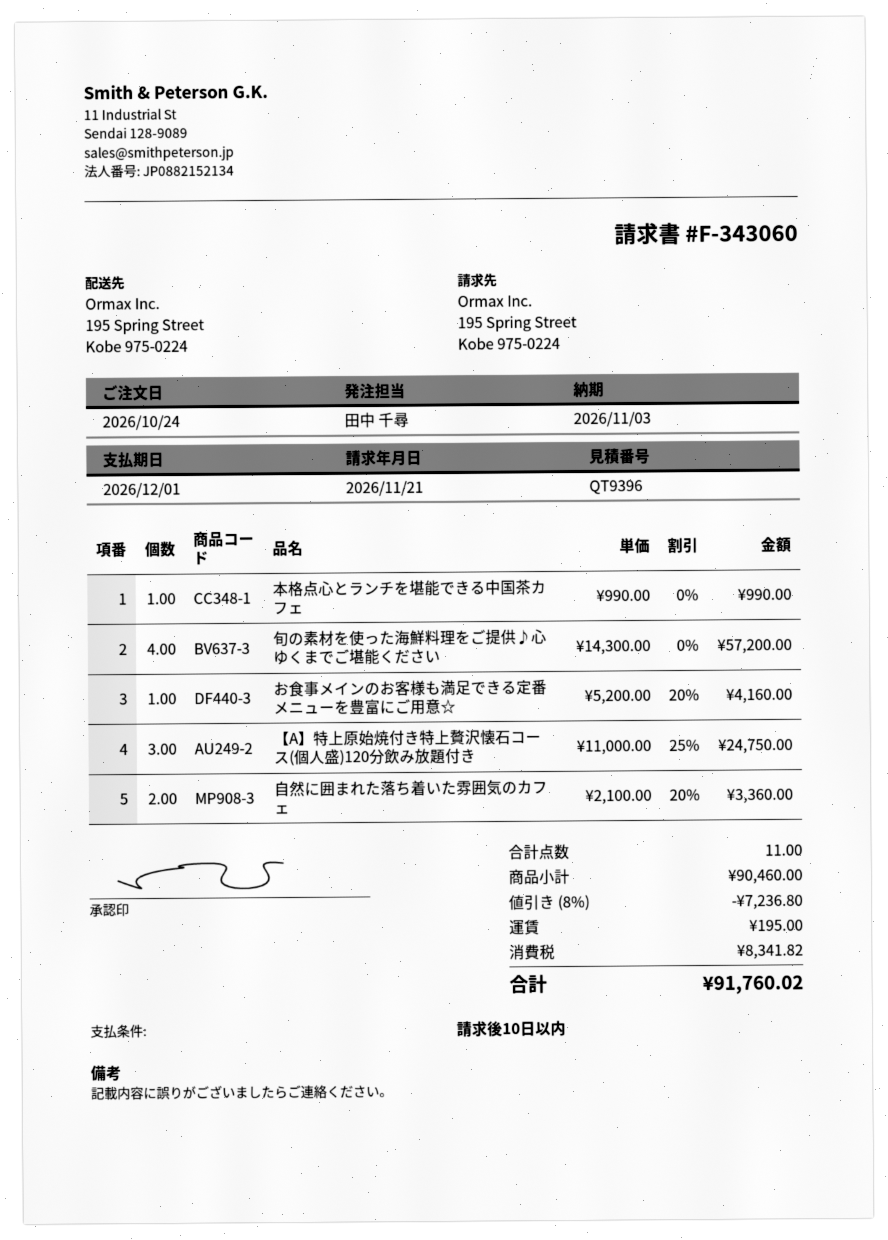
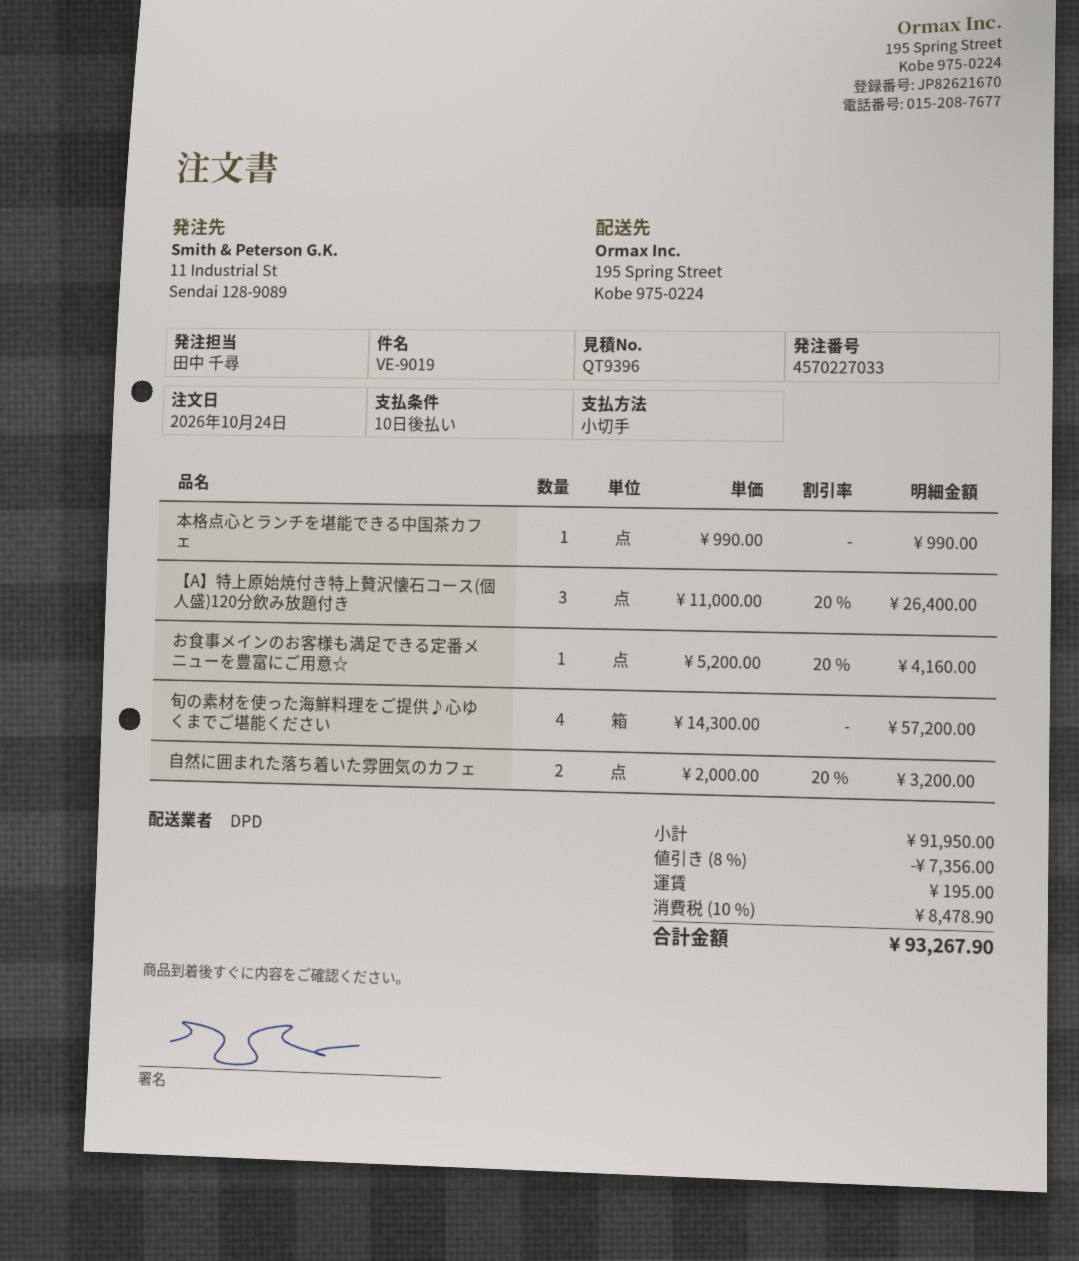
【A】特上原始焼付き特上贅沢懐石コース(個人盛)120分飲み放題付き: 3 x 11000.00 - 25% = 24750.00 -> 3 x 11000.00 - 20% = 26400.00
自然に囲まれた落ち着いた雰囲気のカフェ: 2 x 2100.00 - 20% = 3360.00 -> 2 x 2000.00 - 20% = 3200.00
subtotal: 90460.00 -> 91950.00
discount: 8% = 7236.80 -> 8% = 7356.00
tax: 8341.82 -> 8478.90
total: 91760.02 -> 93267.90

